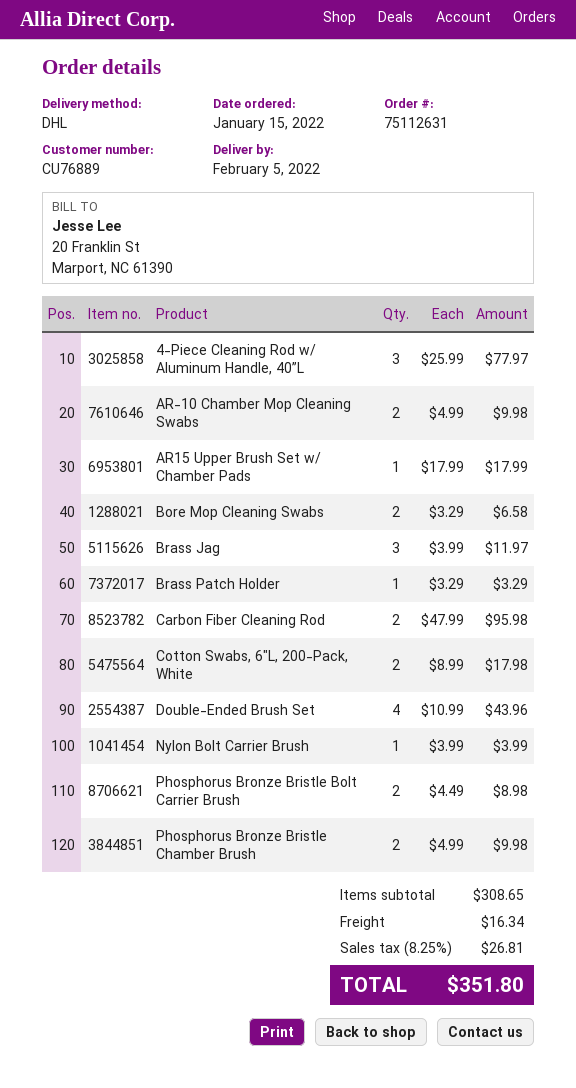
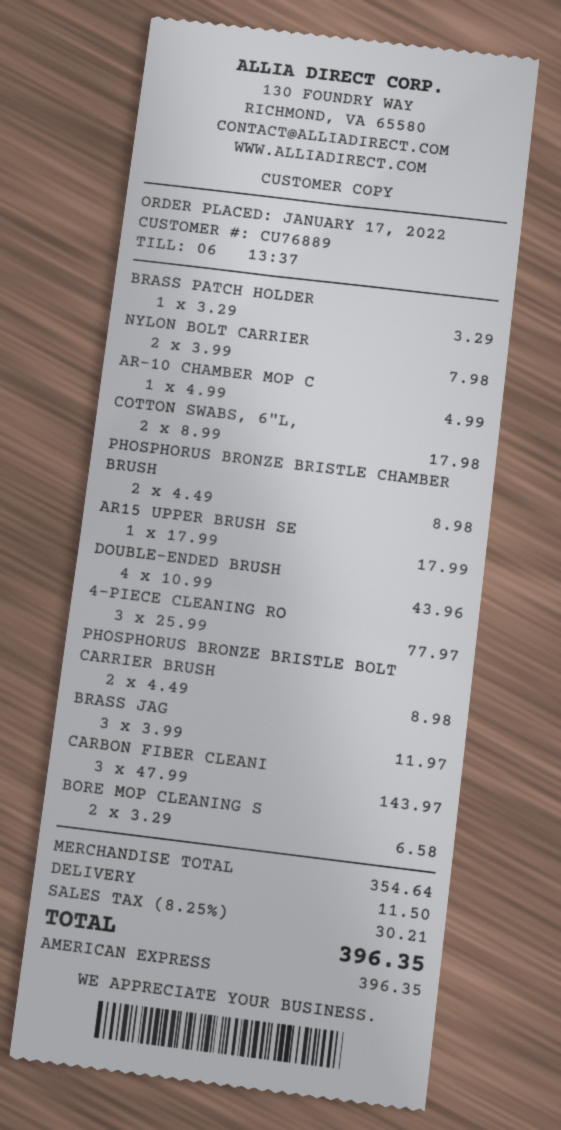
order date: 2022-01-15 -> 2022-01-17
AR-10 Chamber Mop Cleaning Swabs: 2 x 4.99 = 9.98 -> 1 x 4.99 = 4.99
Carbon Fiber Cleaning Rod: 2 x 47.99 = 95.98 -> 3 x 47.99 = 143.97
Nylon Bolt Carrier Brush: 1 x 3.99 = 3.99 -> 2 x 3.99 = 7.98
Phosphorus Bronze Bristle Chamber Brush: 2 x 4.99 = 9.98 -> 2 x 4.49 = 8.98
subtotal: 308.65 -> 354.64
shipping: 16.34 -> 11.50
tax: 8.25% = 26.81 -> 8.25% = 30.21
total: 351.80 -> 396.35

